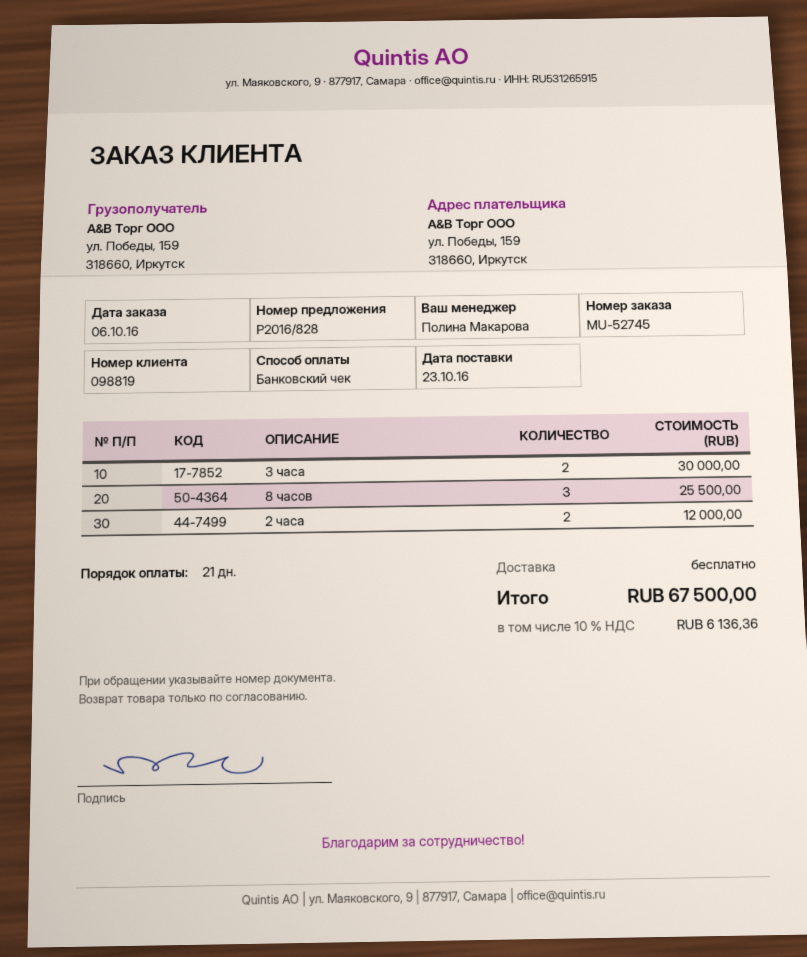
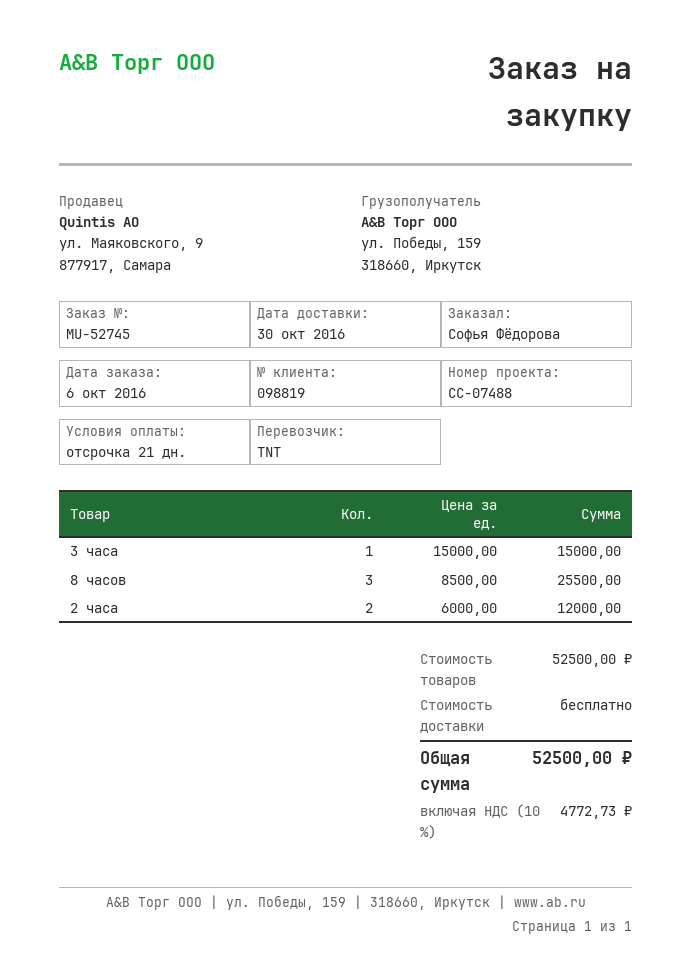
delivery date: 2016-10-23 -> 2016-10-30
3 часа: 2 for 30000.00 -> 1 for 15000.00
tax: 10% = 6136.36 -> 10% = 4772.73
total: 67500.00 -> 52500.00

